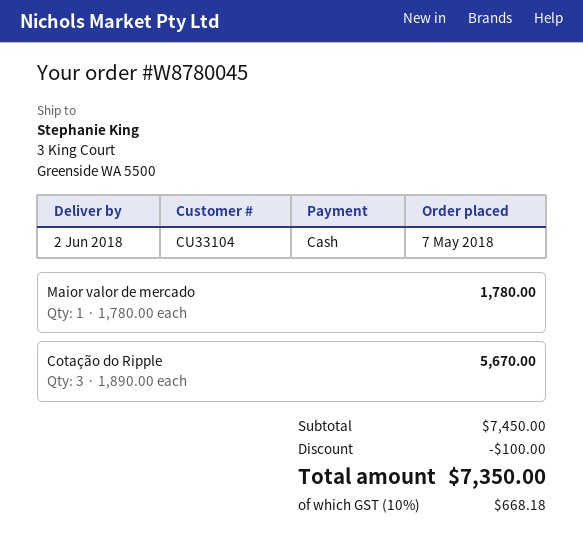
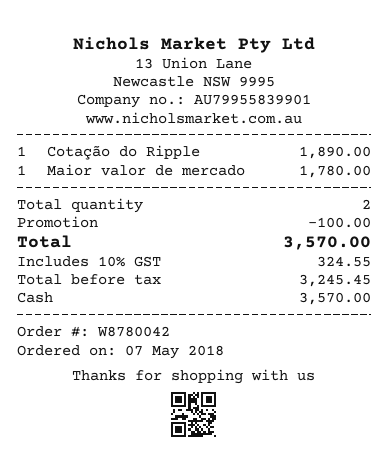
order number: W8780045 -> W8780042
Cotação do Ripple: 3 for 5670.00 -> 1 for 1890.00
tax: 10% = 668.18 -> 10% = 324.55
total: 7350.00 -> 3570.00

